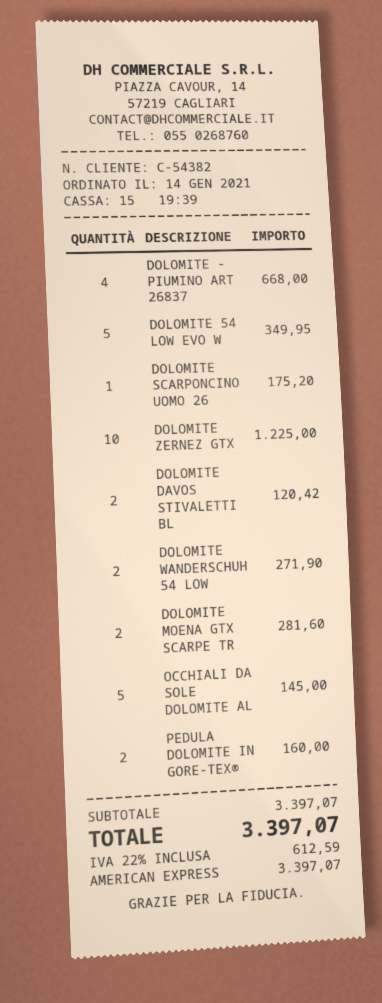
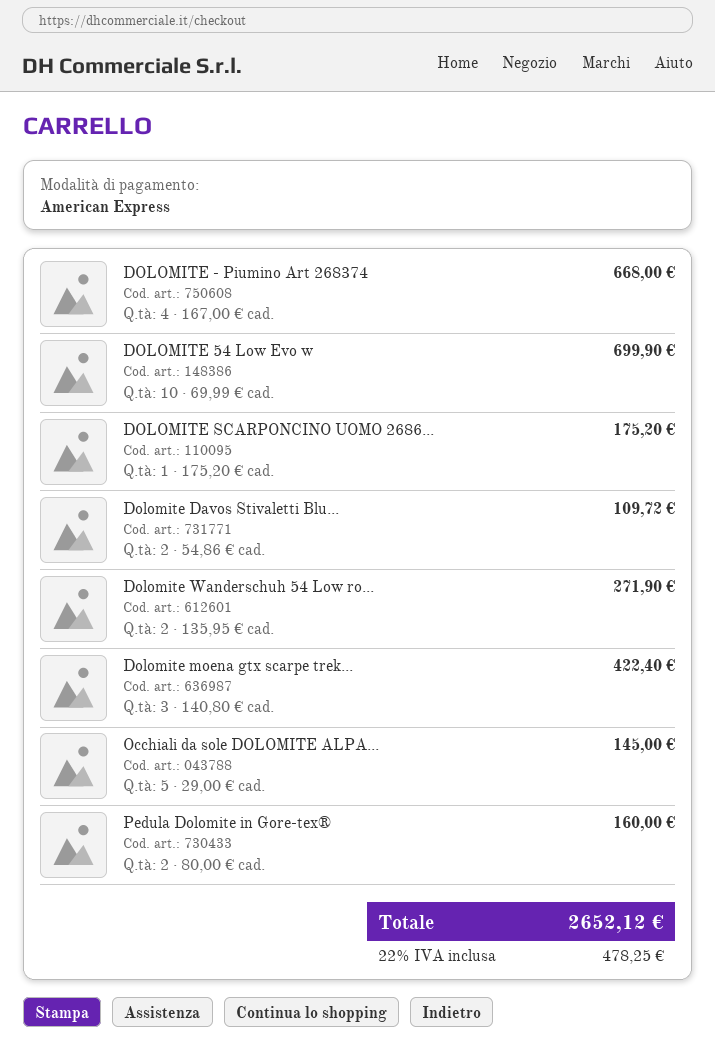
DOLOMITE 54 LOW EVO W: 5 for 349.95 -> 10 for 699.90
DOLOMITE ZERNEZ GTX: 10 for 1225.00 -> none
DOLOMITE DAVOS STIVALETTI BL: 2 for 120.42 -> 2 for 109.72
DOLOMITE MOENA GTX SCARPE TR: 2 for 281.60 -> 3 for 422.40
tax: 22% = 612.59 -> 22% = 478.25
total: 3397.07 -> 2652.12

